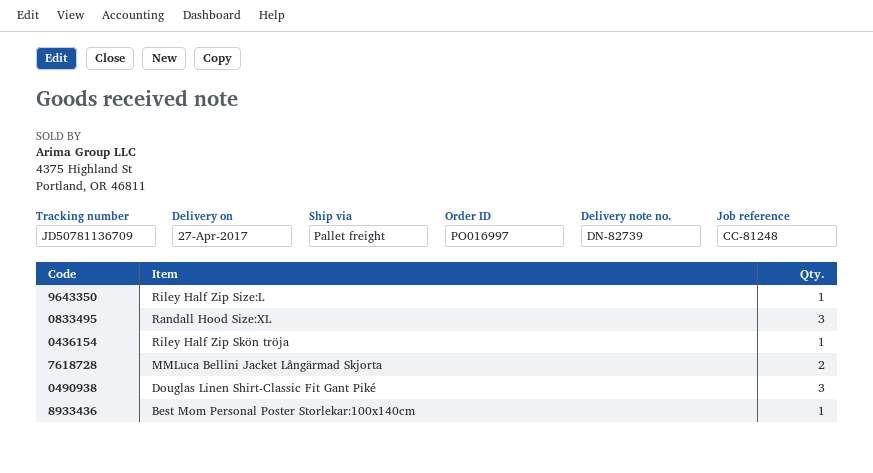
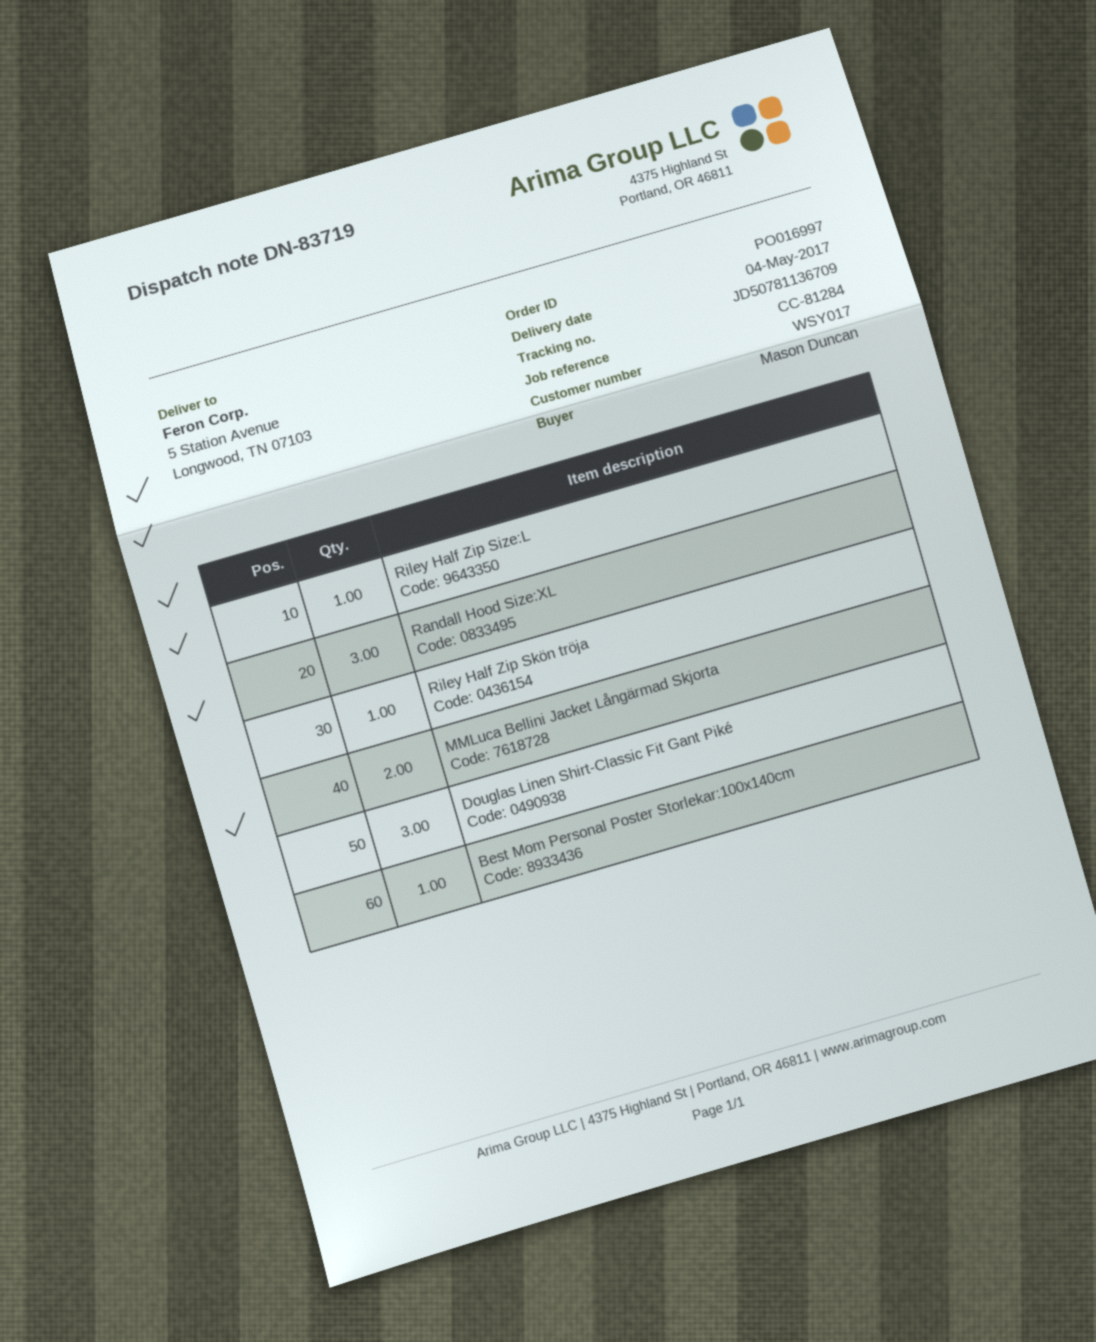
delivery note number: DN-82739 -> DN-83719
delivery date: 2017-04-27 -> 2017-05-04
reference: CC-81248 -> CC-81284

